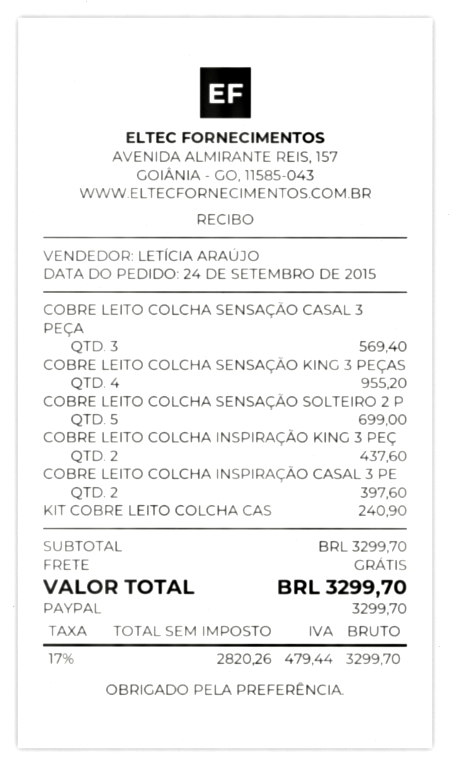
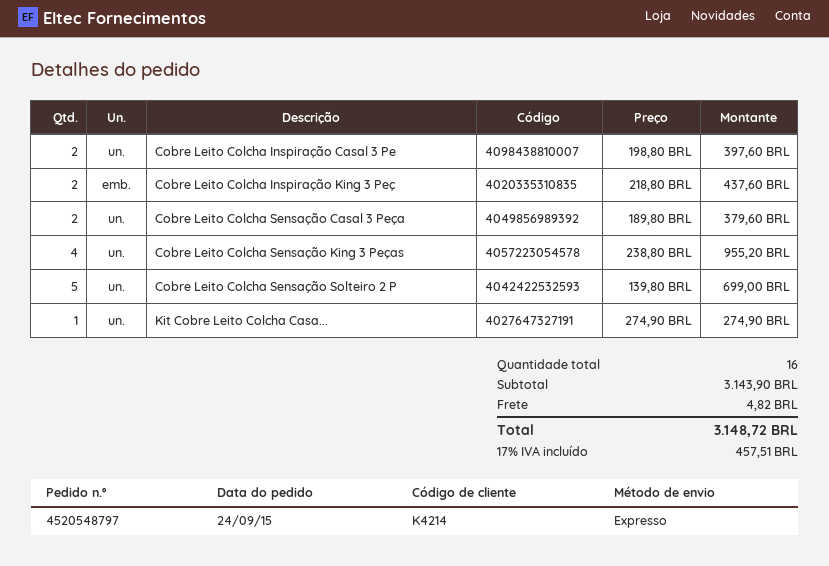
COBRE LEITO COLCHA SENSAÇÃO CASAL 3 PEÇA: 3 for 569.40 -> 2 for 379.60
KIT COBRE LEITO COLCHA CAS: 1 for 240.90 -> 1 for 274.90
subtotal: 3299.70 -> 3143.90
shipping: 0.00 -> 4.82
tax: 17% = 479.44 -> 17% = 457.51
total: 3299.70 -> 3148.72

